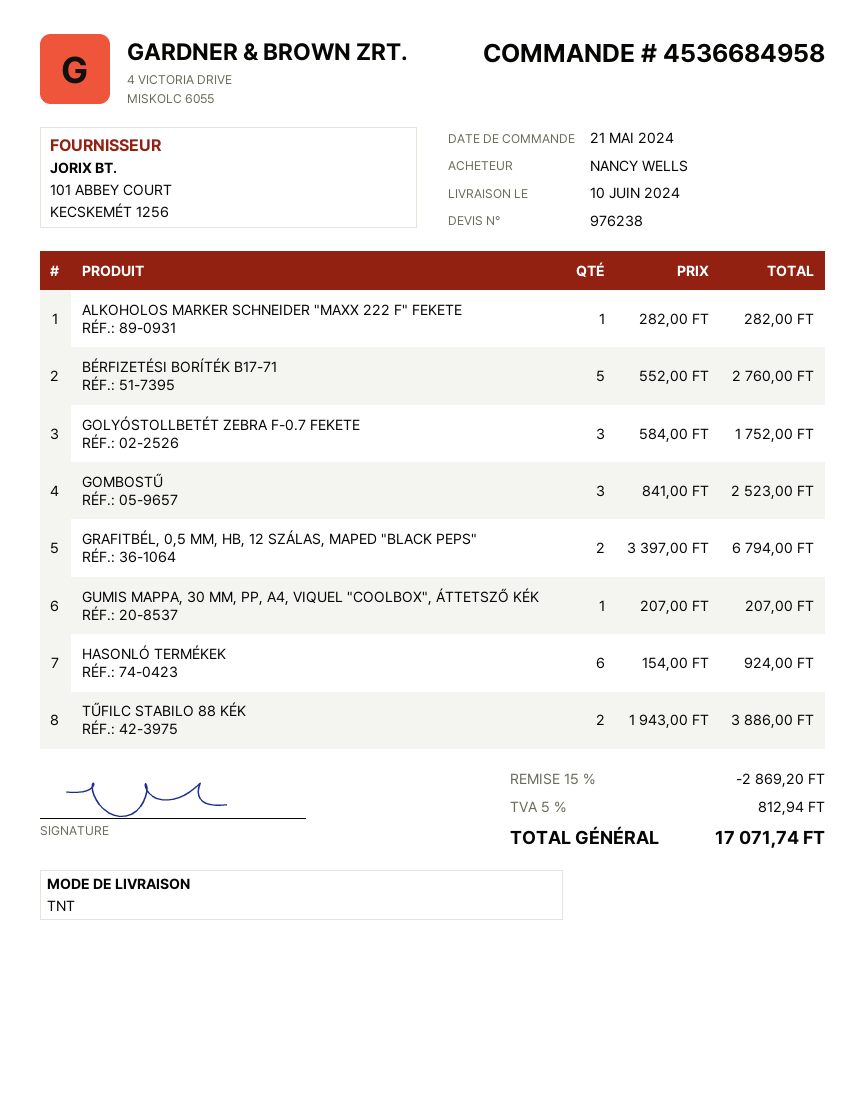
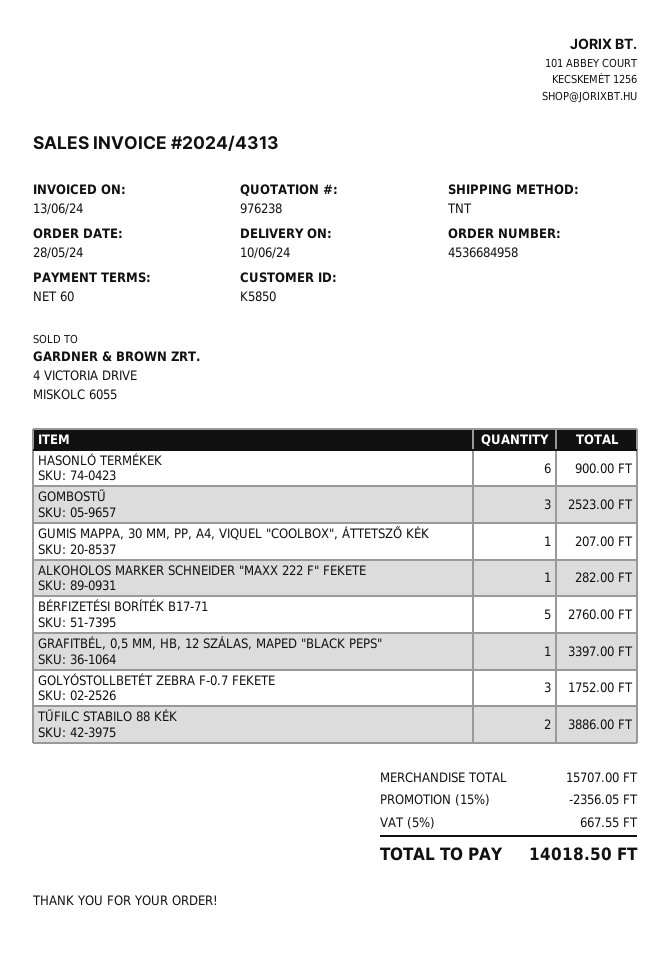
order date: 2024-05-21 -> 2024-05-28
GRAFITBÉL, 0,5 MM, HB, 12 SZÁLAS, MAPED "BLACK PEPS": 2 for 6794.00 -> 1 for 3397.00
HASONLÓ TERMÉKEK: 6 for 924.00 -> 6 for 900.00
discount: 15% = 2869.20 -> 15% = 2356.05
tax: 5% = 812.94 -> 5% = 667.55
total: 17071.74 -> 14018.50

